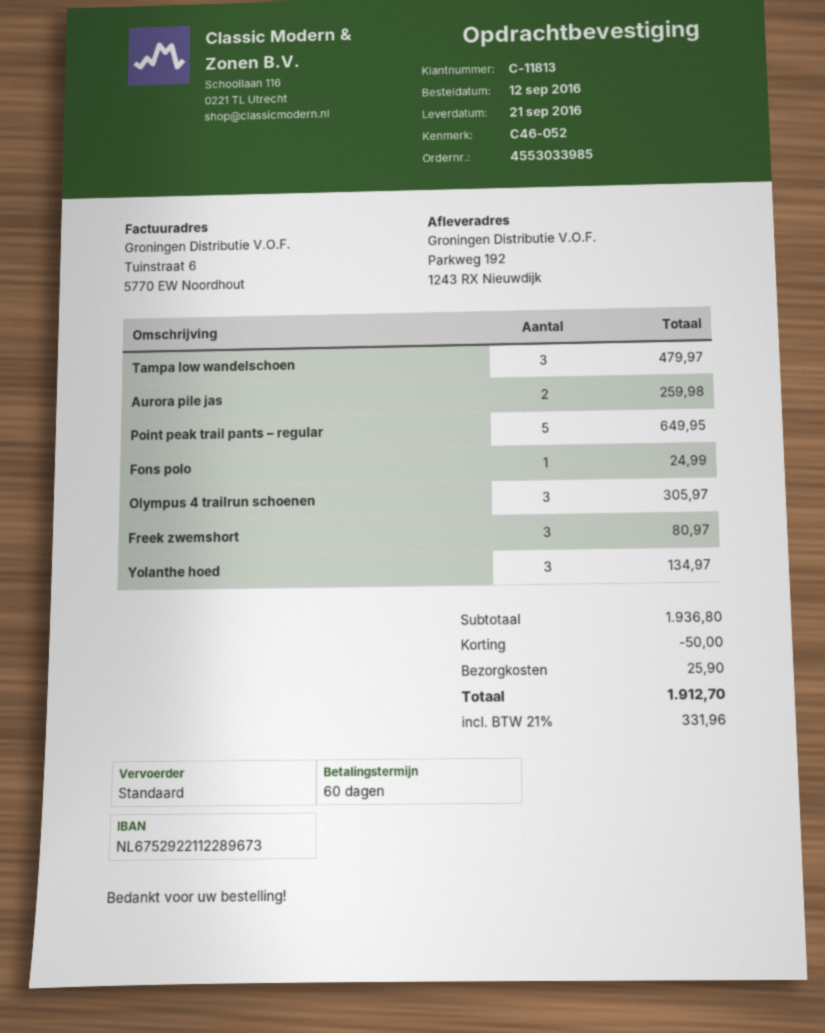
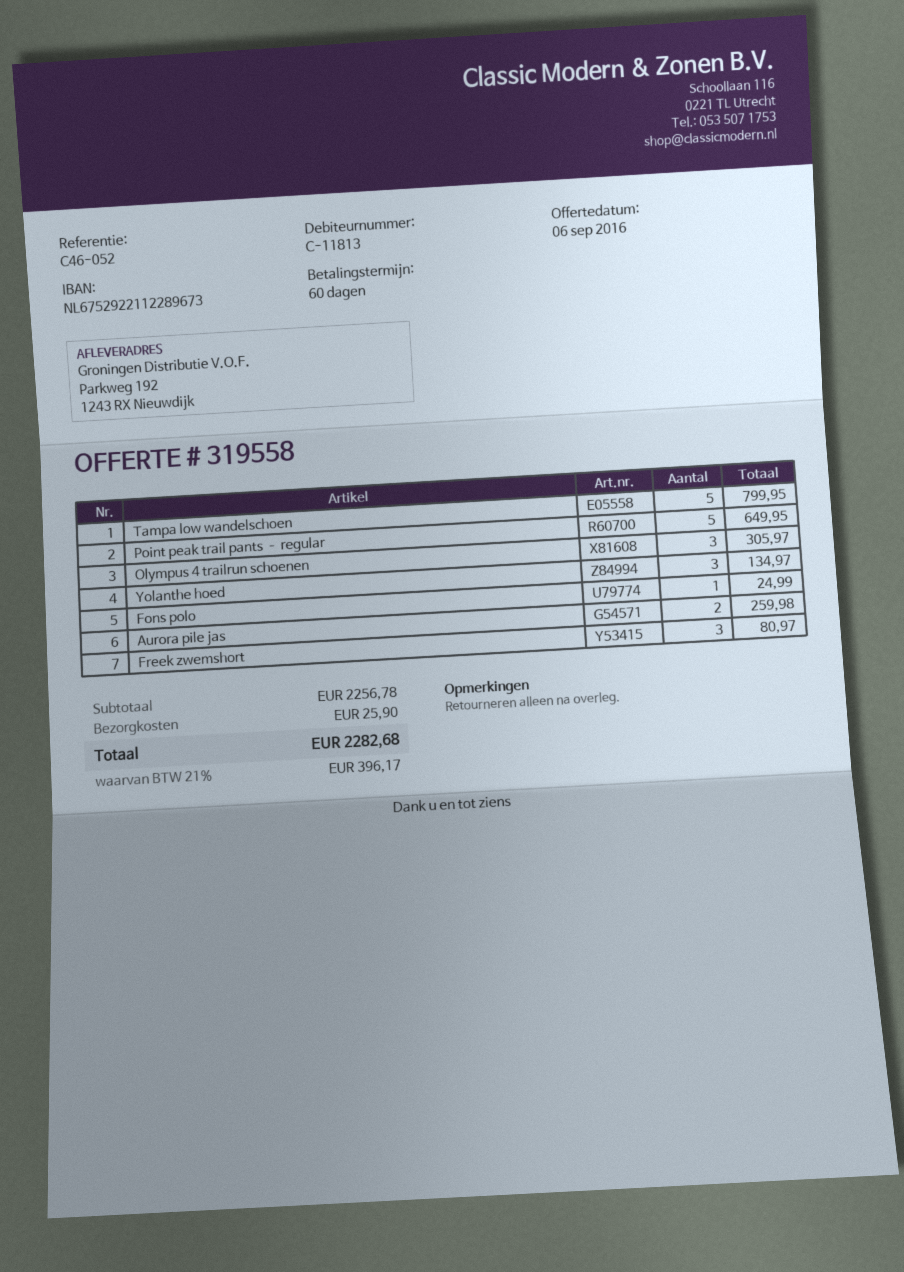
Tampa low wandelschoen: 3 for 479.97 -> 5 for 799.95
subtotal: 1936.80 -> 2256.78
discount: 50.00 -> none
tax: 21% = 331.96 -> 21% = 396.17
total: 1912.70 -> 2282.68

